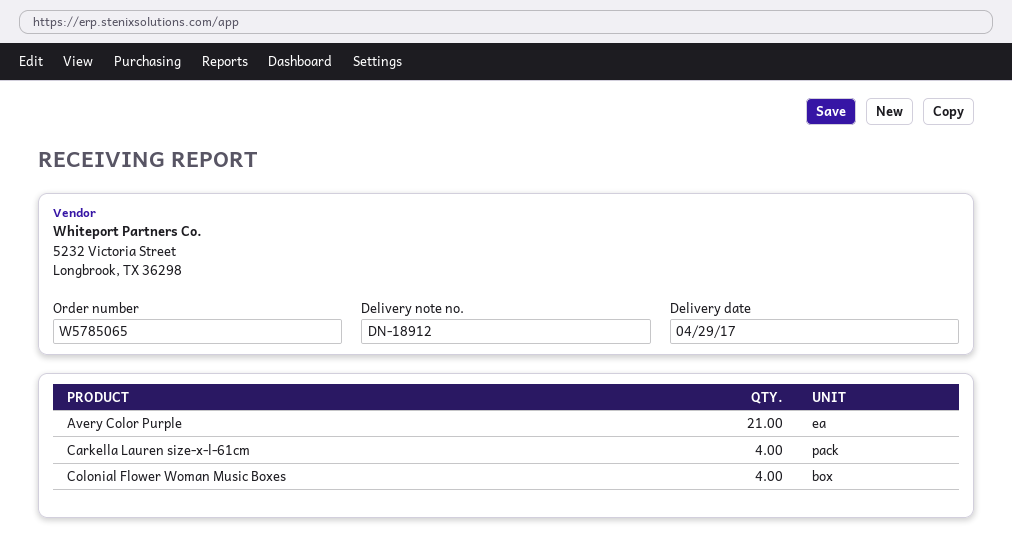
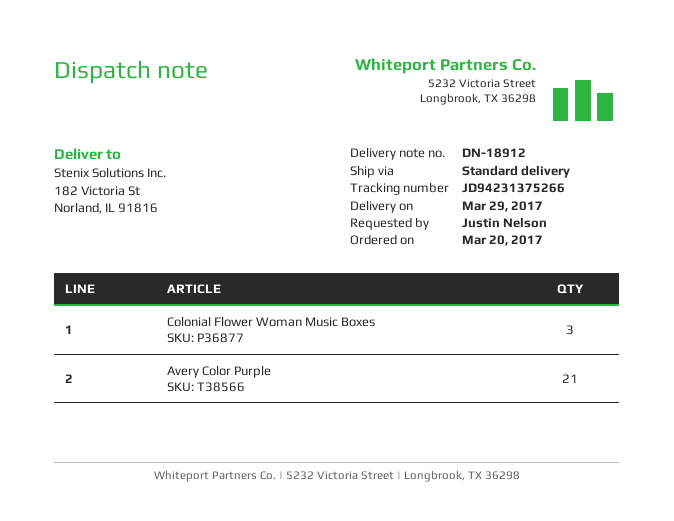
delivery date: 2017-04-29 -> 2017-03-29
Carkella Lauren size-x-l-61cm: 4 -> none
Colonial Flower Woman Music Boxes: 4 -> 3

